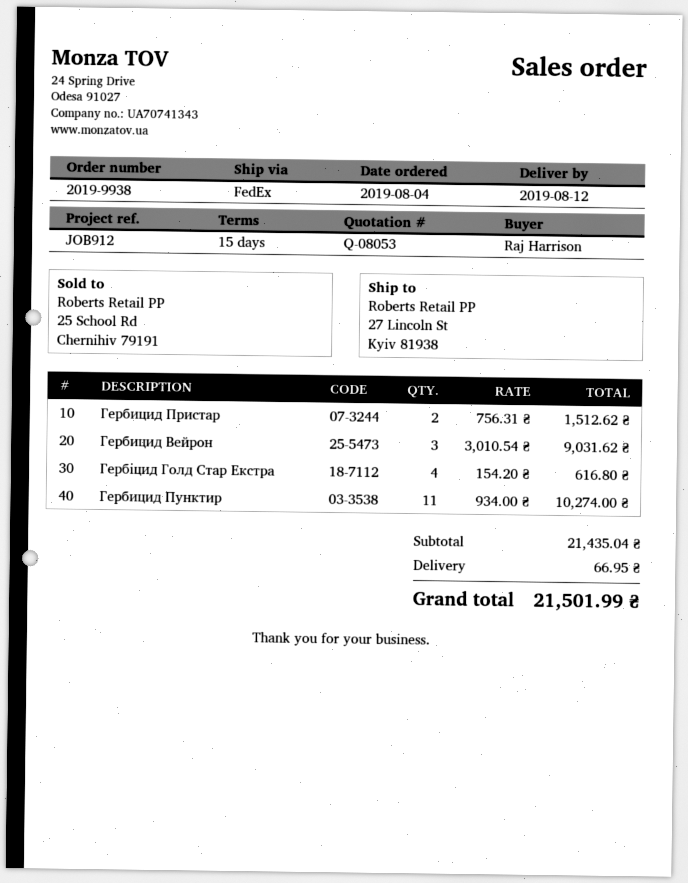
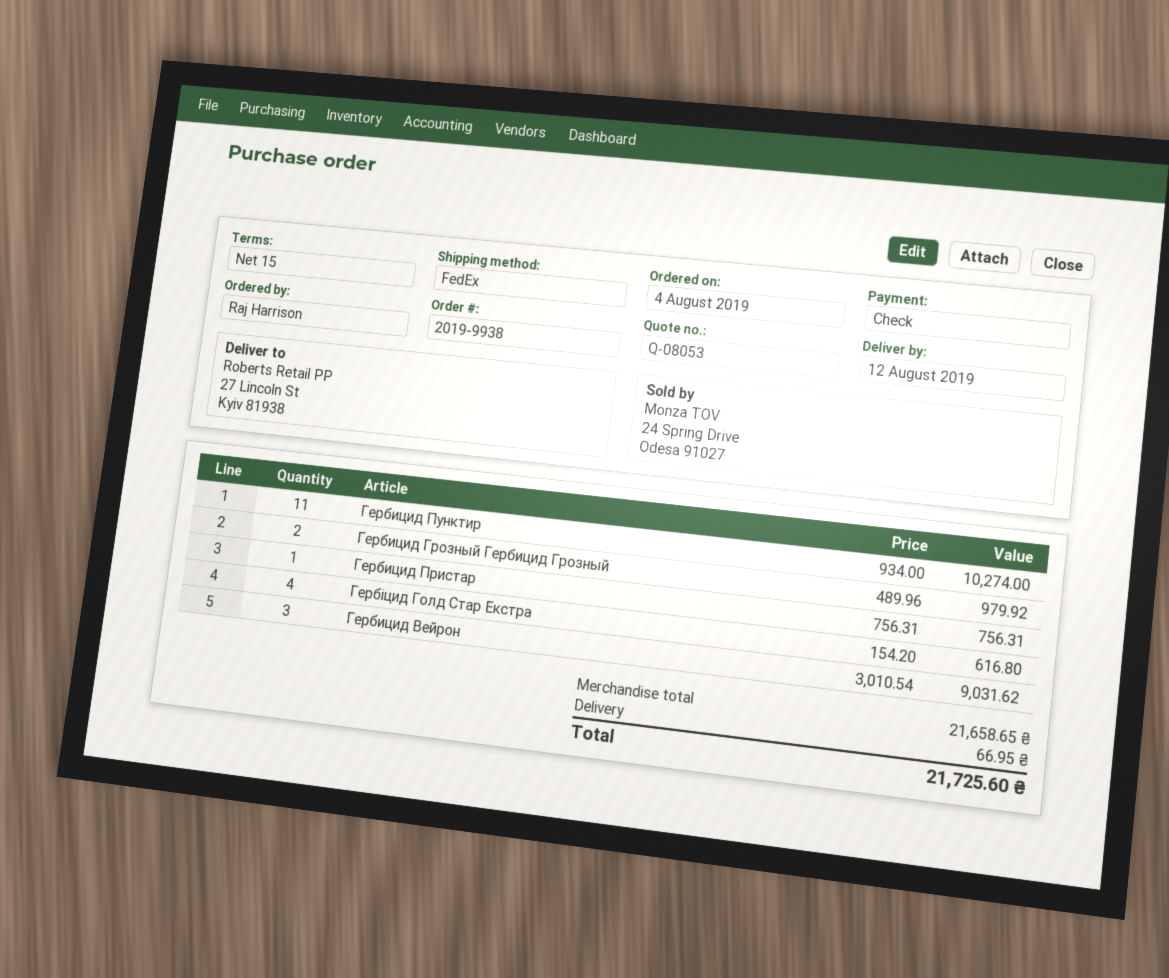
Гербицид Пристар: 2 x 756.31 = 1512.62 -> 1 x 756.31 = 756.31
Гербицид Грозный Гербицид Грозный: none -> 2 x 489.96 = 979.92
subtotal: 21435.04 -> 21658.65
total: 21501.99 -> 21725.60

